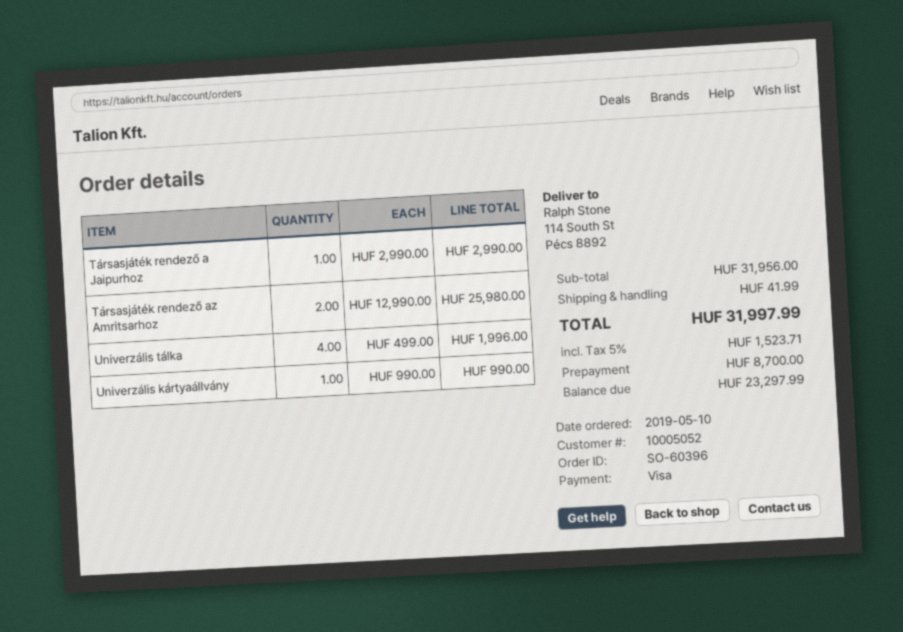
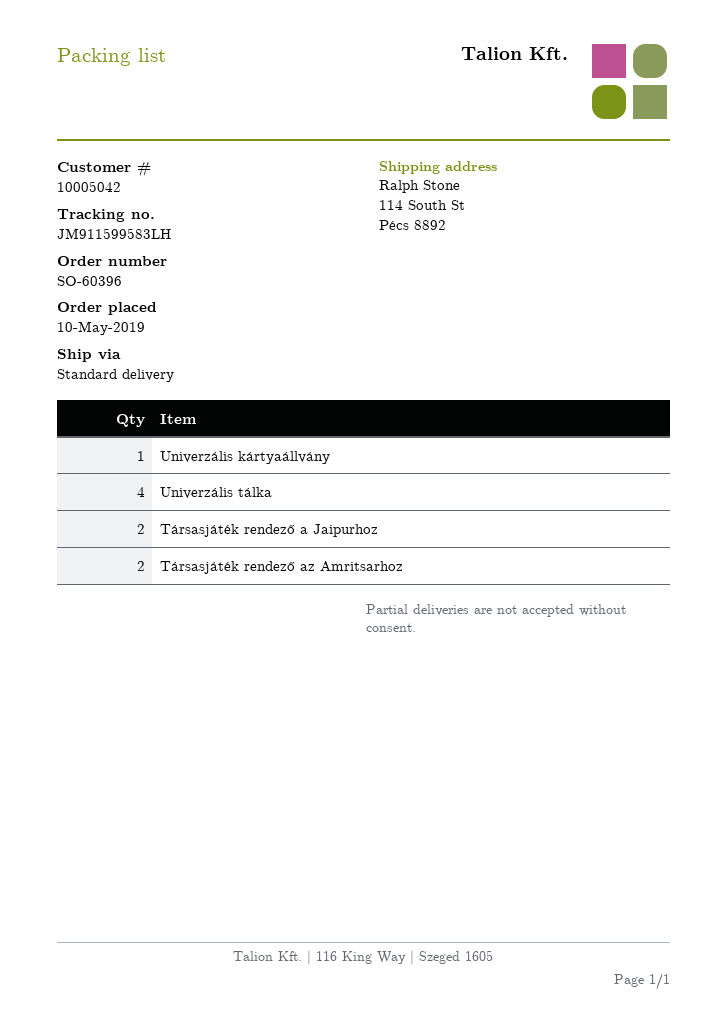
customer number: 10005052 -> 10005042
Társasjáték rendező a Jaipurhoz: 1 -> 2

